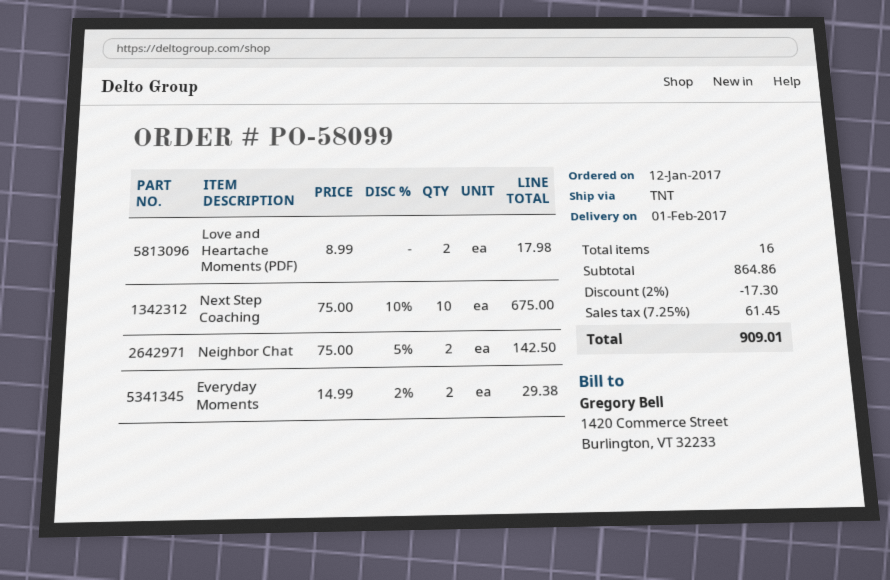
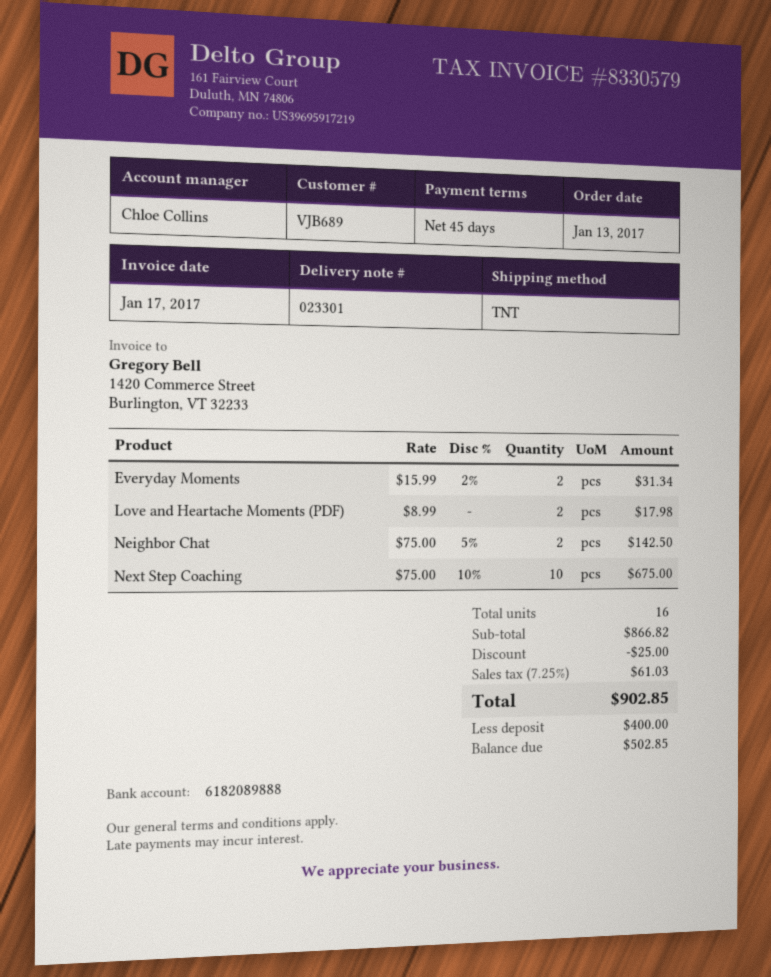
order date: 2017-01-12 -> 2017-01-13
Everyday Moments: 2 x 14.99 - 2% = 29.38 -> 2 x 15.99 - 2% = 31.34
subtotal: 864.86 -> 866.82
discount: 17.30 -> 25.00
tax: 7.25% = 61.45 -> 7.25% = 61.03
total: 909.01 -> 902.85

